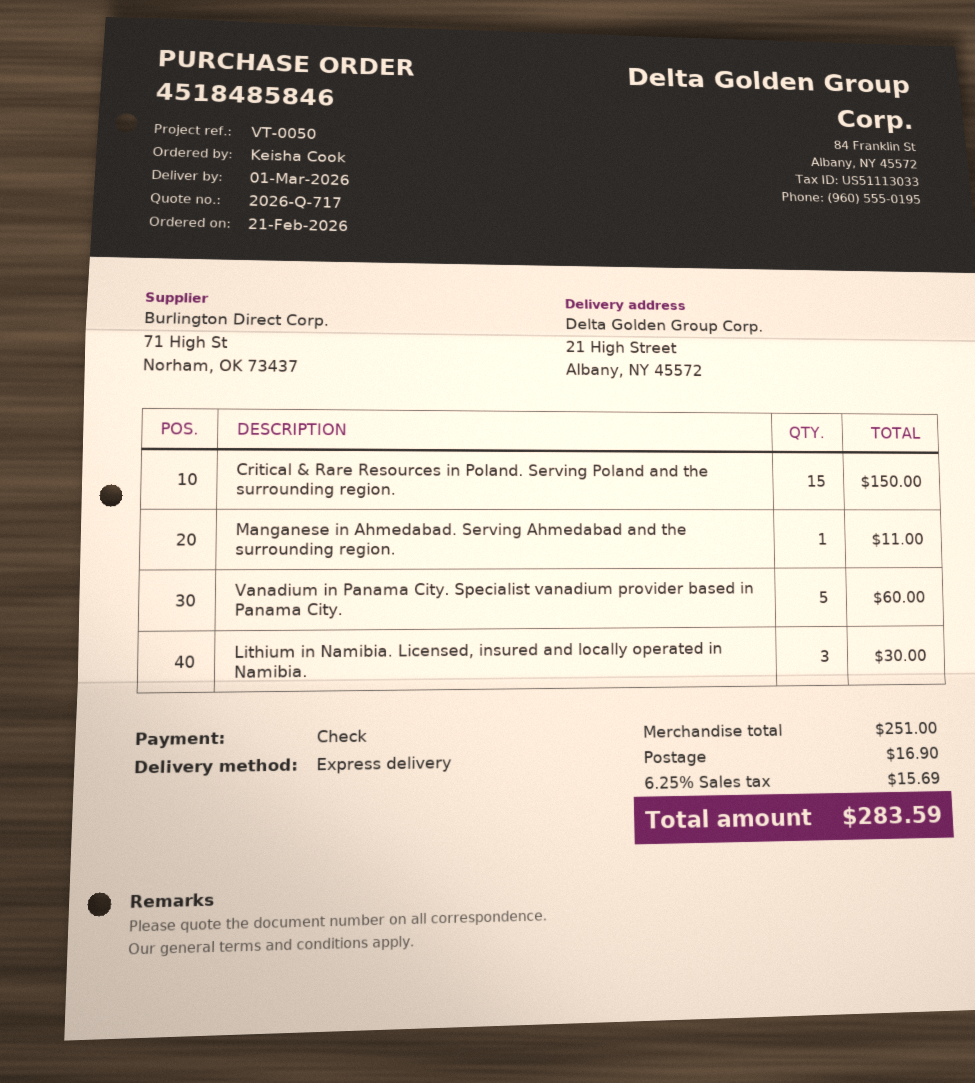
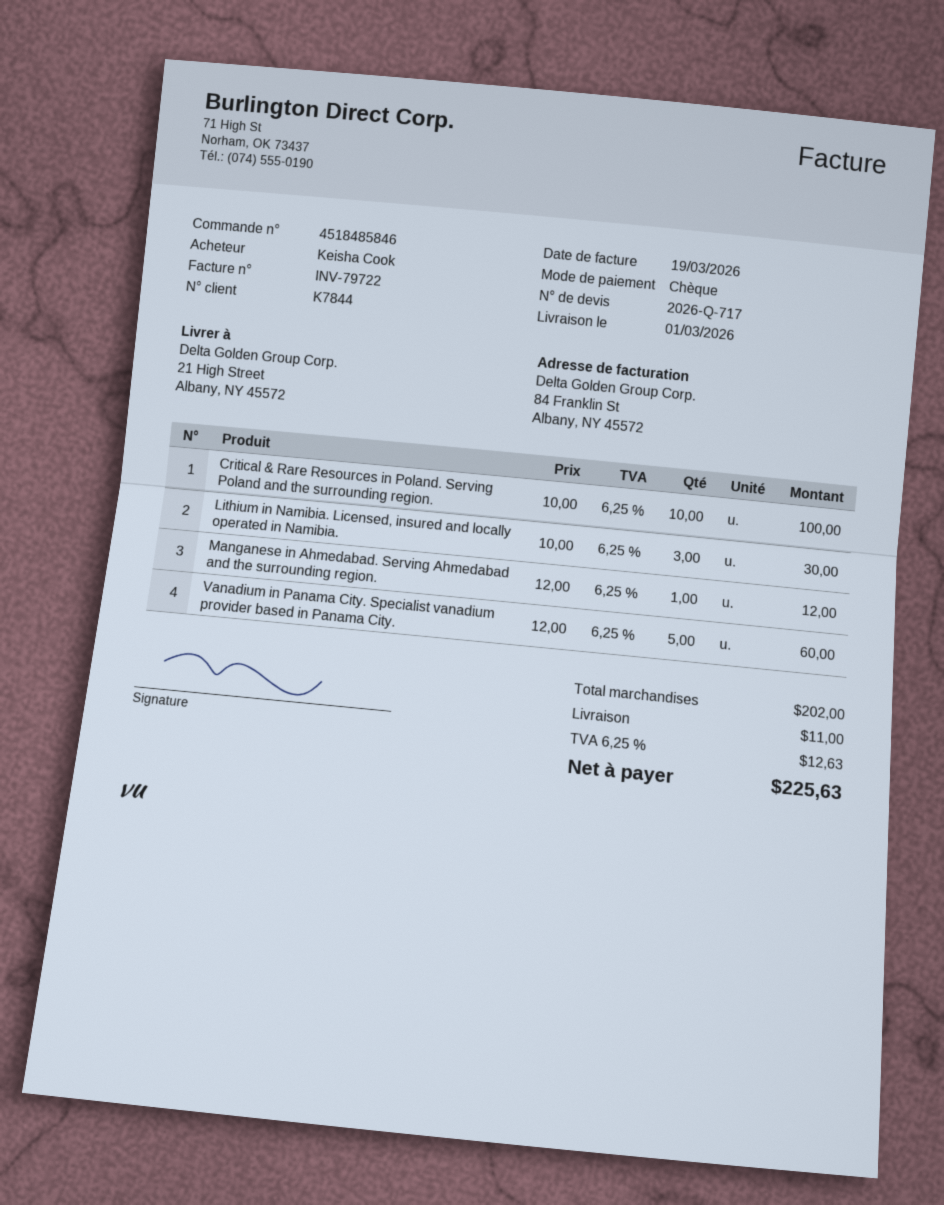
Critical & Rare Resources in Poland. Serving Poland and the surrounding region.: 15 for 150.00 -> 10 for 100.00
Manganese in Ahmedabad. Serving Ahmedabad and the surrounding region.: 1 for 11.00 -> 1 for 12.00
subtotal: 251.00 -> 202.00
shipping: 16.90 -> 11.00
tax: 6.25% = 15.69 -> 6.25% = 12.63
total: 283.59 -> 225.63

